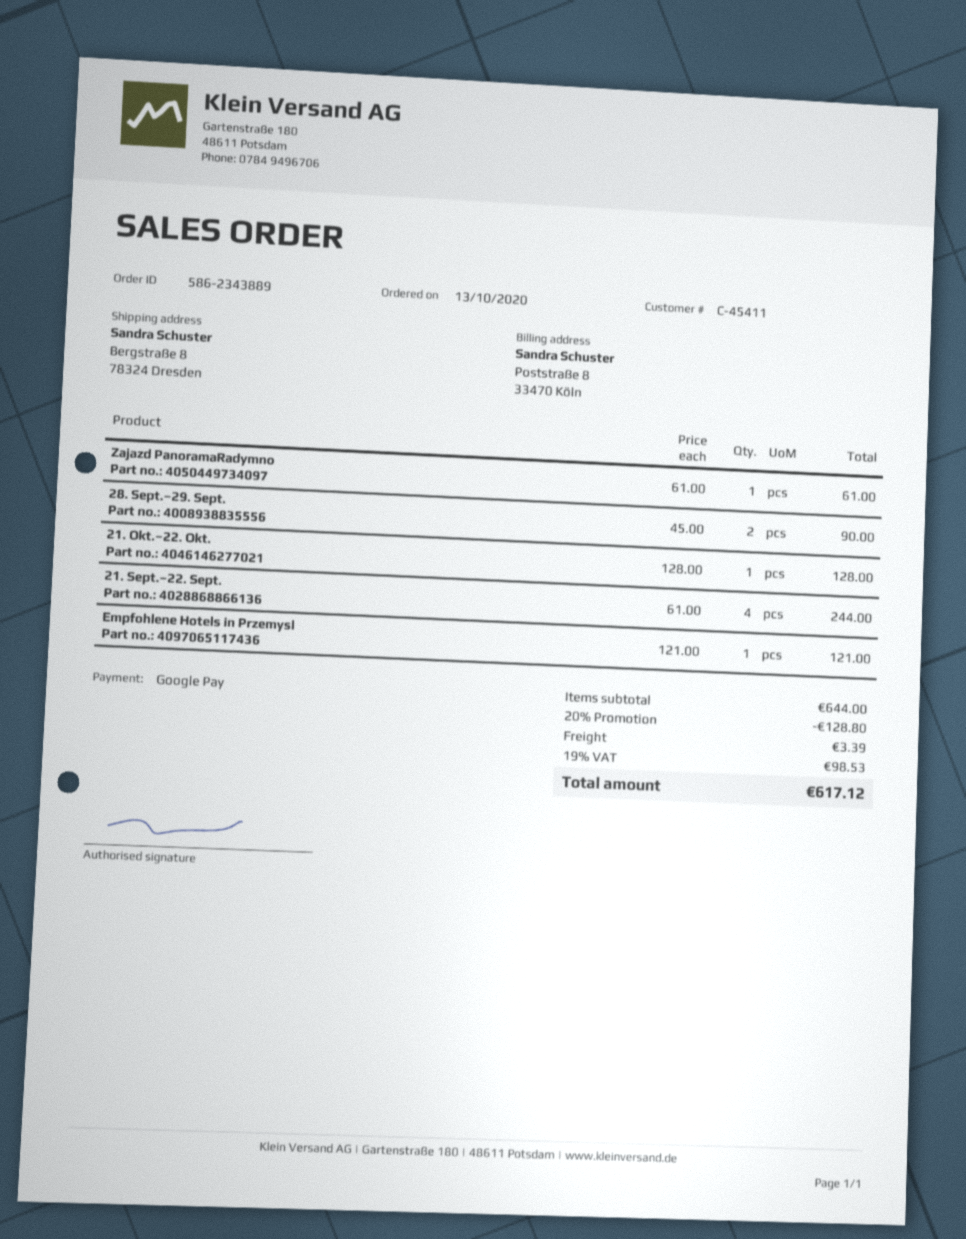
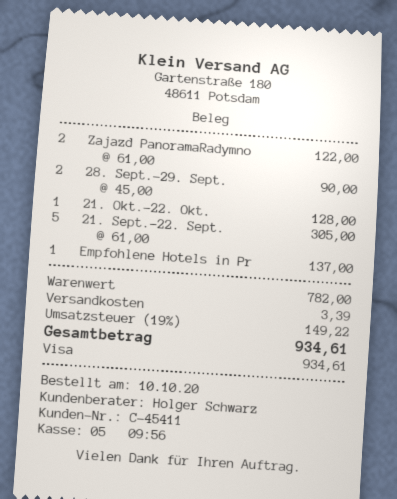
order date: 2020-10-13 -> 2020-10-10
payment method: Google Pay -> Visa
Zajazd PanoramaRadymno: 1 x 61.00 = 61.00 -> 2 x 61.00 = 122.00
21. Sept.–22. Sept.: 4 x 61.00 = 244.00 -> 5 x 61.00 = 305.00
Empfohlene Hotels in Przemysl: 1 x 121.00 = 121.00 -> 1 x 137.00 = 137.00
subtotal: 644.00 -> 782.00
discount: 20% = 128.80 -> none
tax: 19% = 98.53 -> 19% = 149.22
total: 617.12 -> 934.61

